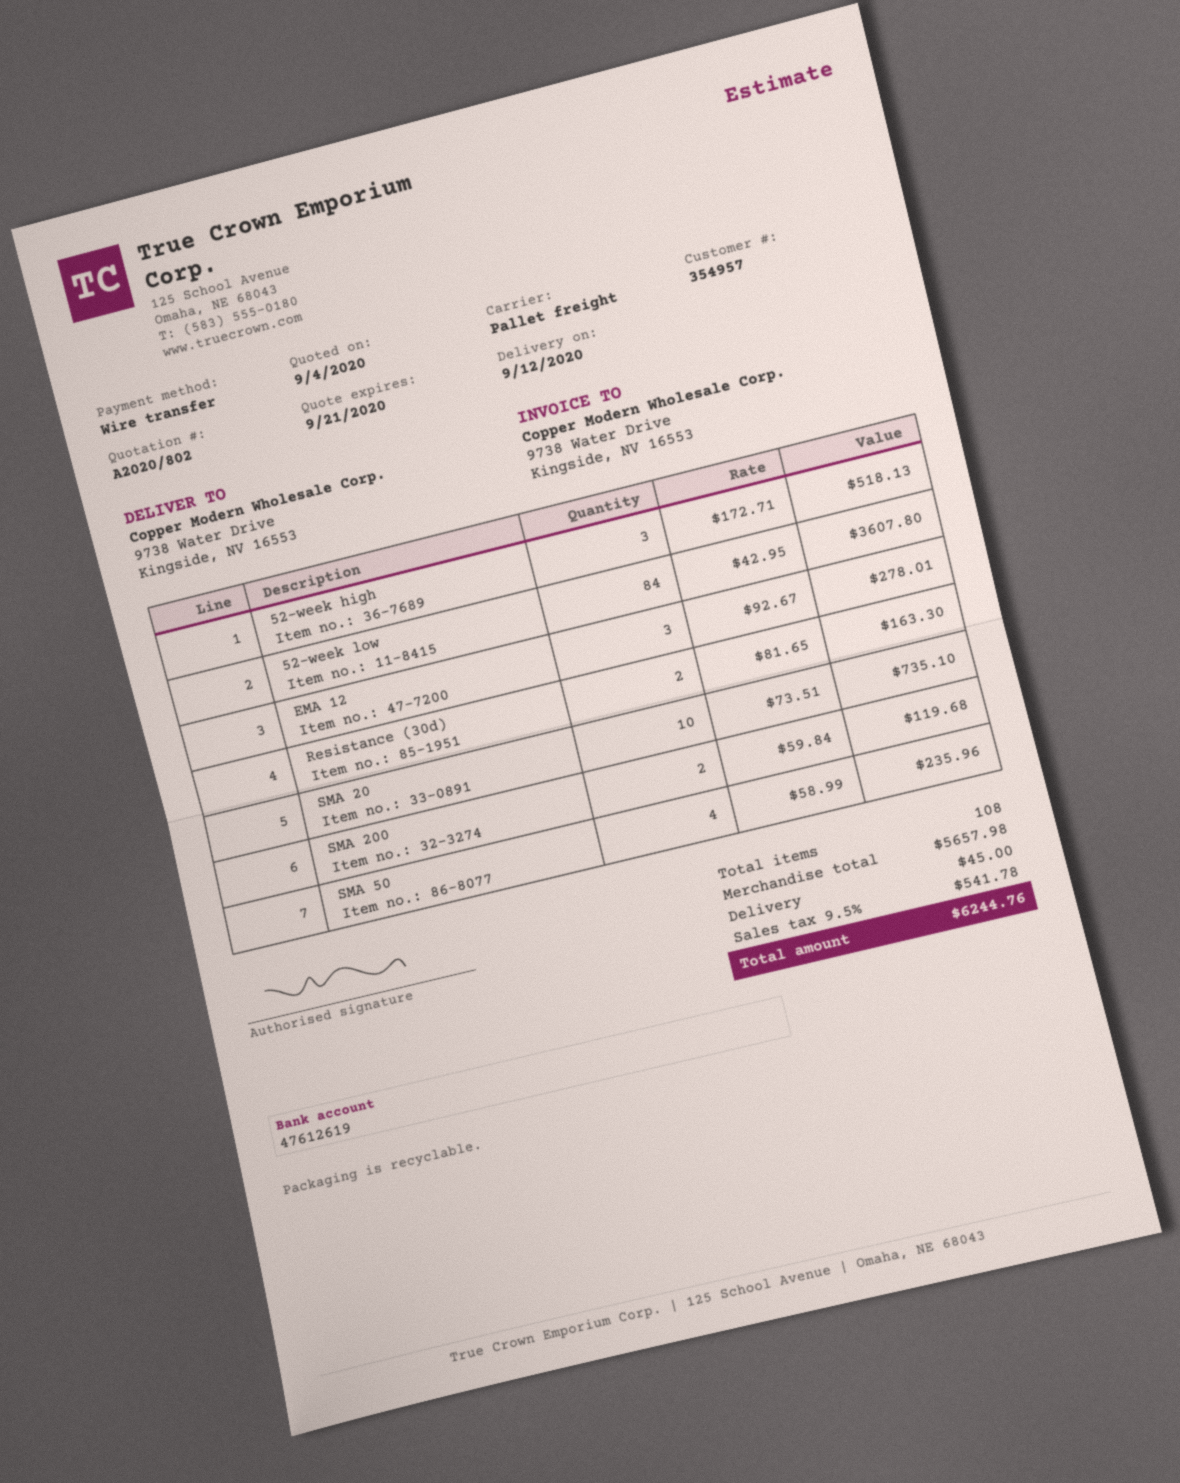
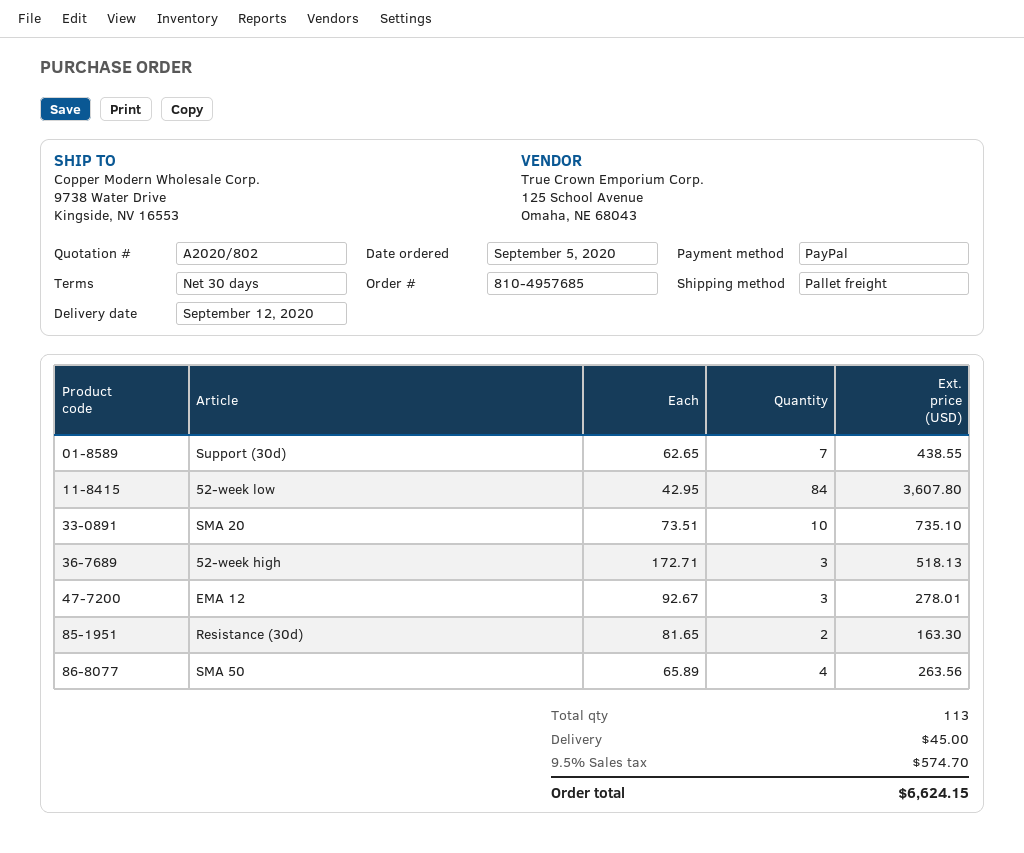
payment method: bank transfer -> PayPal
SMA 200: 2 x 59.84 = 119.68 -> none
SMA 50: 4 x 58.99 = 235.96 -> 4 x 65.89 = 263.56
Support (30d): none -> 7 x 62.65 = 438.55
total quantity: 108 -> 113
tax: 9.5% = 541.78 -> 9.5% = 574.70
total: 6244.76 -> 6624.15

